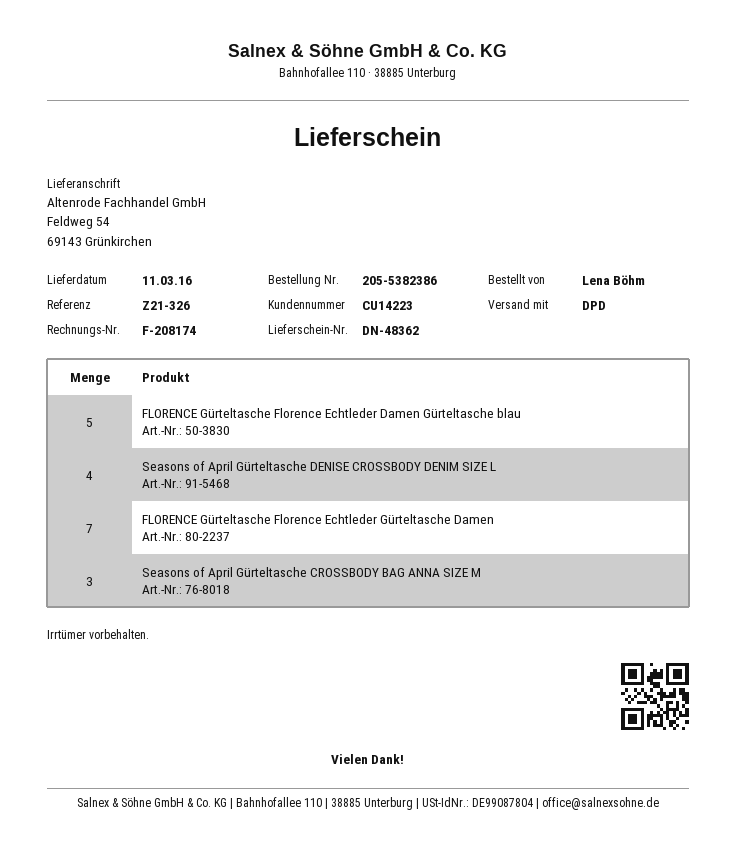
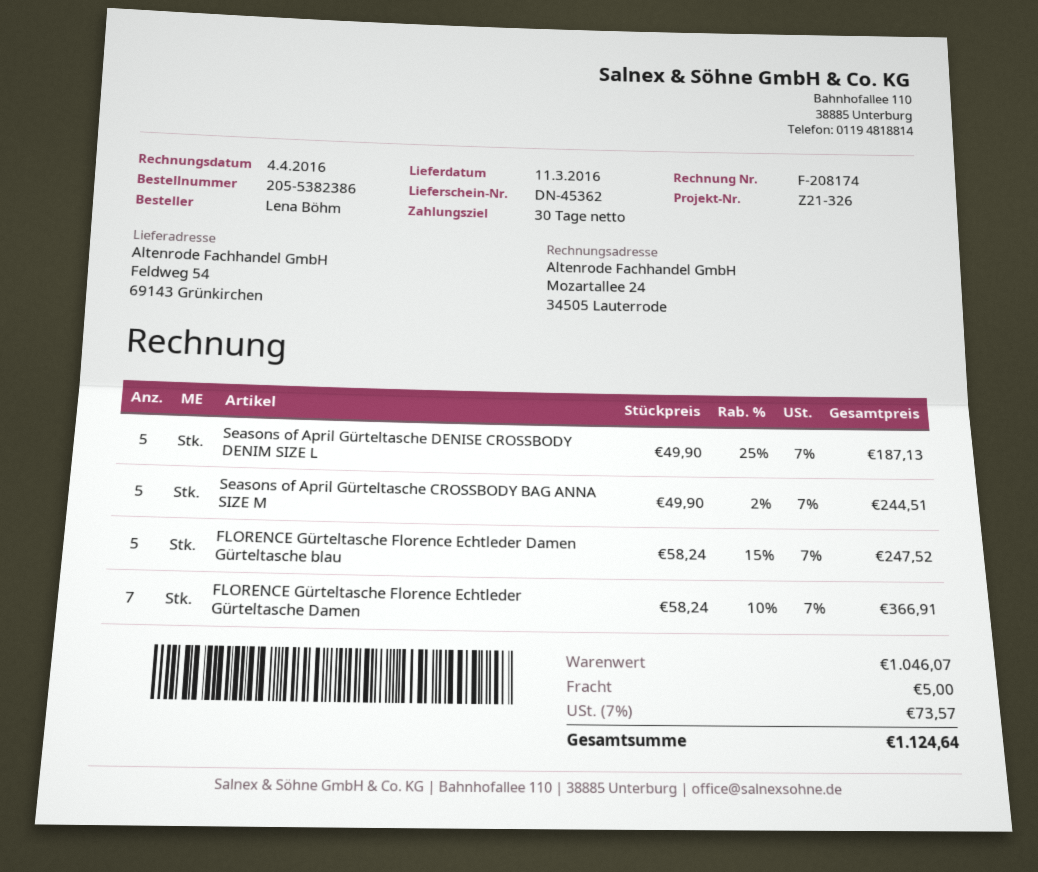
delivery note number: DN-48362 -> DN-45362
Seasons of April Gürteltasche DENISE CROSSBODY DENIM SIZE L: 4 -> 5
Seasons of April Gürteltasche CROSSBODY BAG ANNA SIZE M: 3 -> 5

